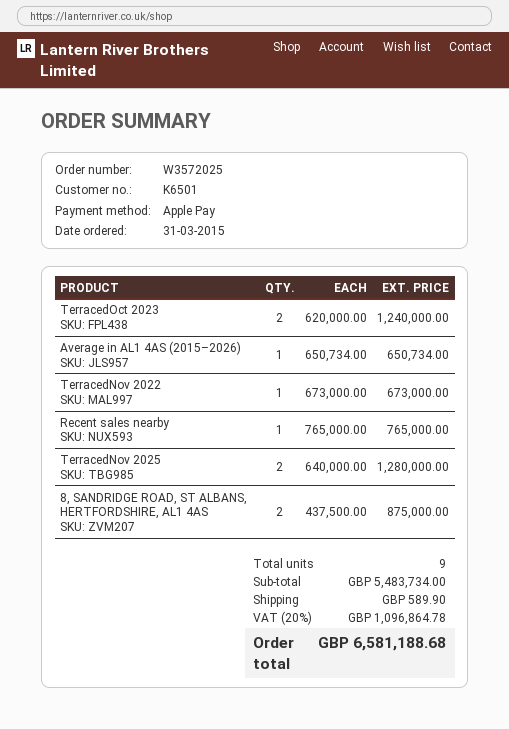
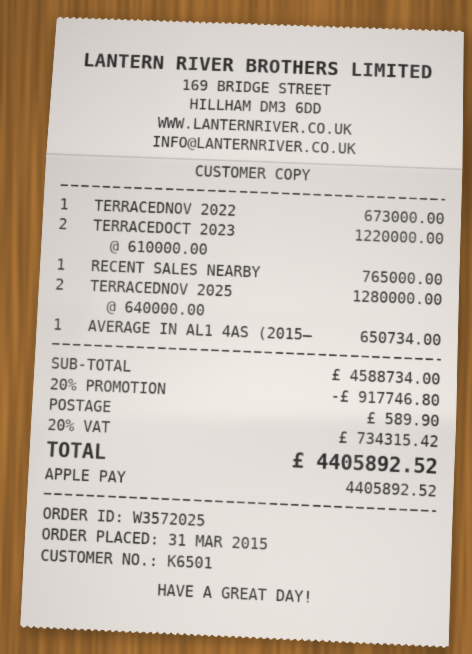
TerracedOct 2023: 2 x 620000.00 = 1240000.00 -> 2 x 610000.00 = 1220000.00
8, SANDRIDGE ROAD, ST ALBANS, HERTFORDSHIRE, AL1 4AS: 2 x 437500.00 = 875000.00 -> none
subtotal: 5483734.00 -> 4588734.00
discount: none -> 20% = 917746.80
tax: 20% = 1096864.78 -> 20% = 734315.42
total: 6581188.68 -> 4405892.52

